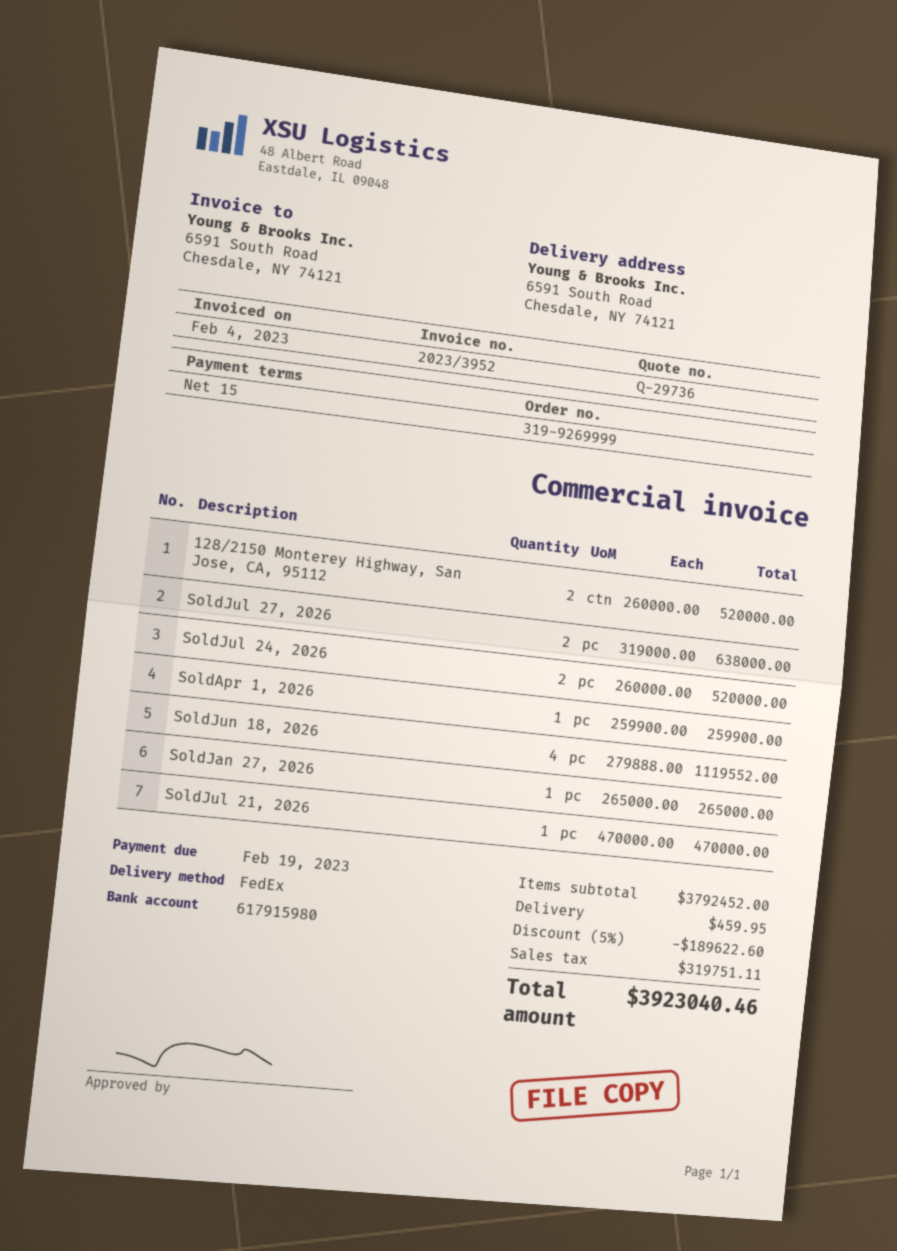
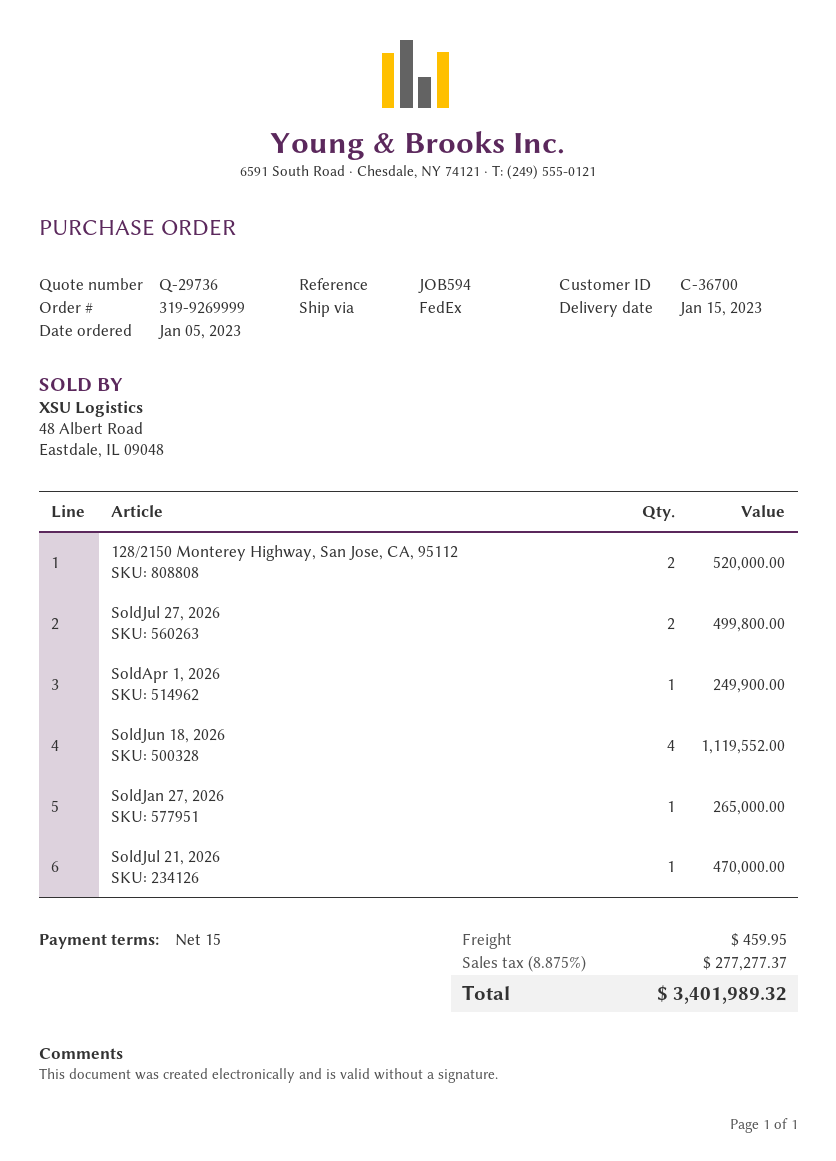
SoldJul 27, 2026: 2 for 638000.00 -> 2 for 499800.00
SoldJul 24, 2026: 2 for 520000.00 -> none
SoldApr 1, 2026: 1 for 259900.00 -> 1 for 249900.00
discount: 5% = 189622.60 -> none
tax: 319751.11 -> 277277.37
total: 3923040.46 -> 3401989.32

